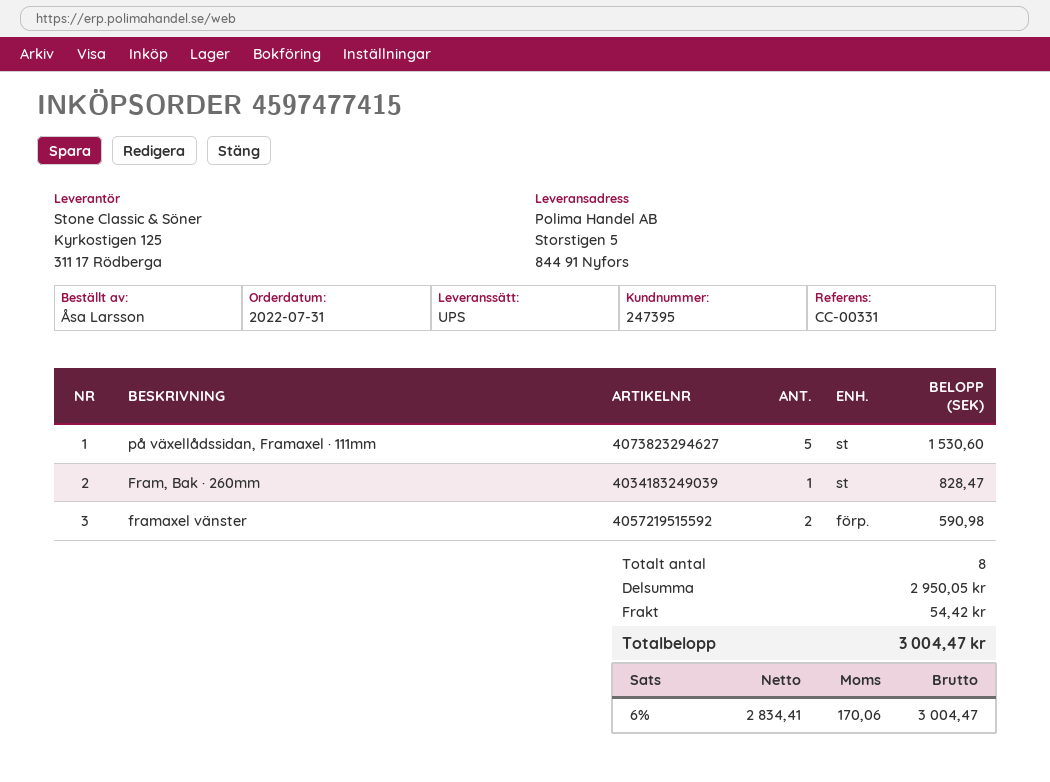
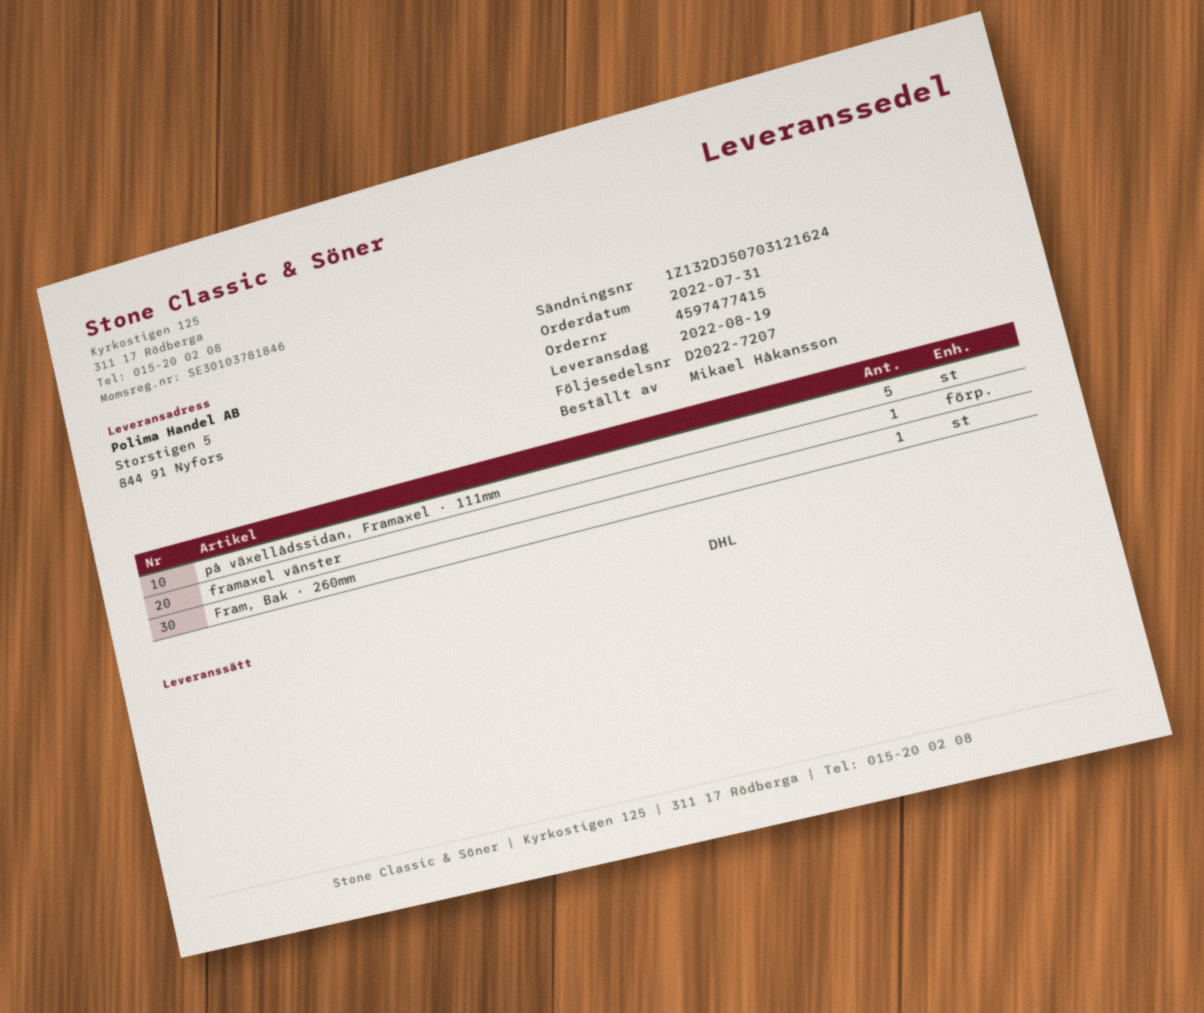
ordered by: Åsa Larsson -> Mikael Håkansson
shipping method: UPS -> DHL
framaxel vänster: 2 -> 1

